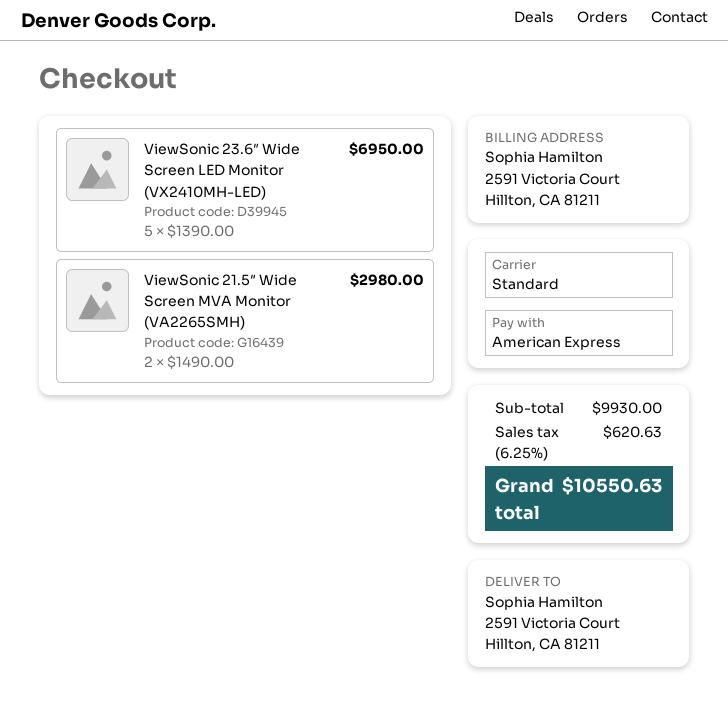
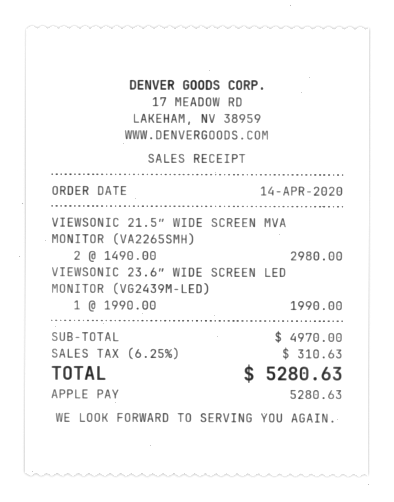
payment method: American Express -> Apple Pay
ViewSonic 23.6″ Wide Screen LED Monitor (VX2410MH-LED): 5 x 1390.00 = 6950.00 -> none
VIEWSONIC 23.6″ WIDE SCREEN LED MONITOR (VG2439M-LED): none -> 1 x 1990.00 = 1990.00
subtotal: 9930.00 -> 4970.00
tax: 6.25% = 620.63 -> 6.25% = 310.63
total: 10550.63 -> 5280.63

